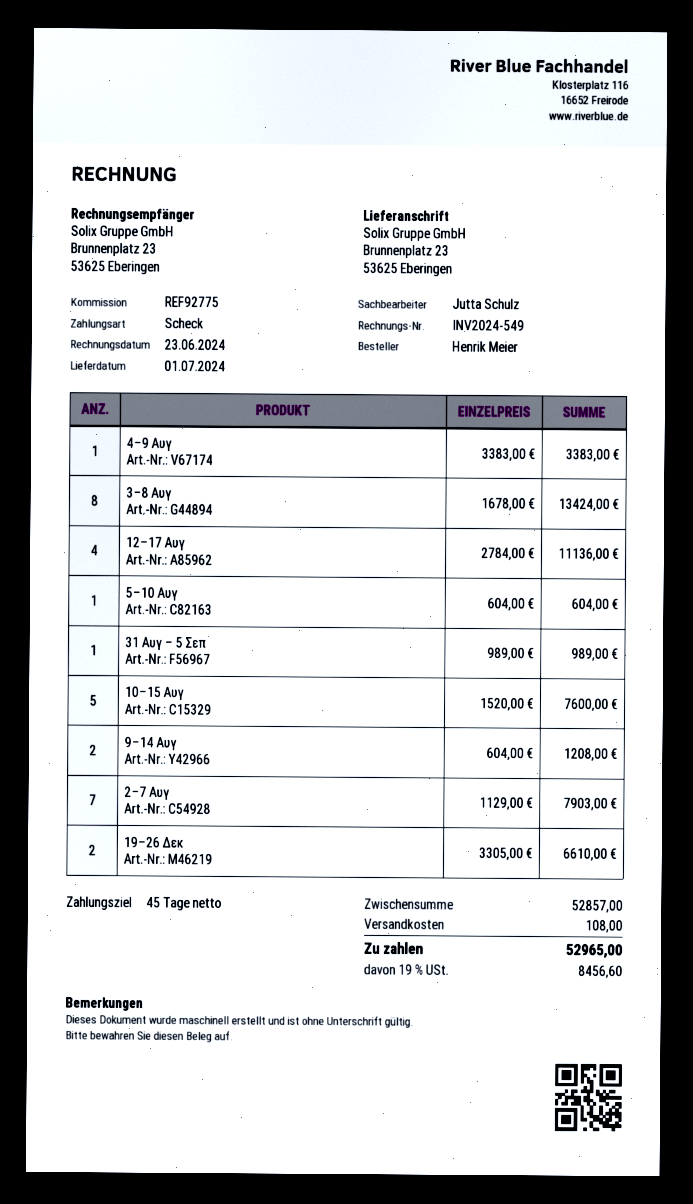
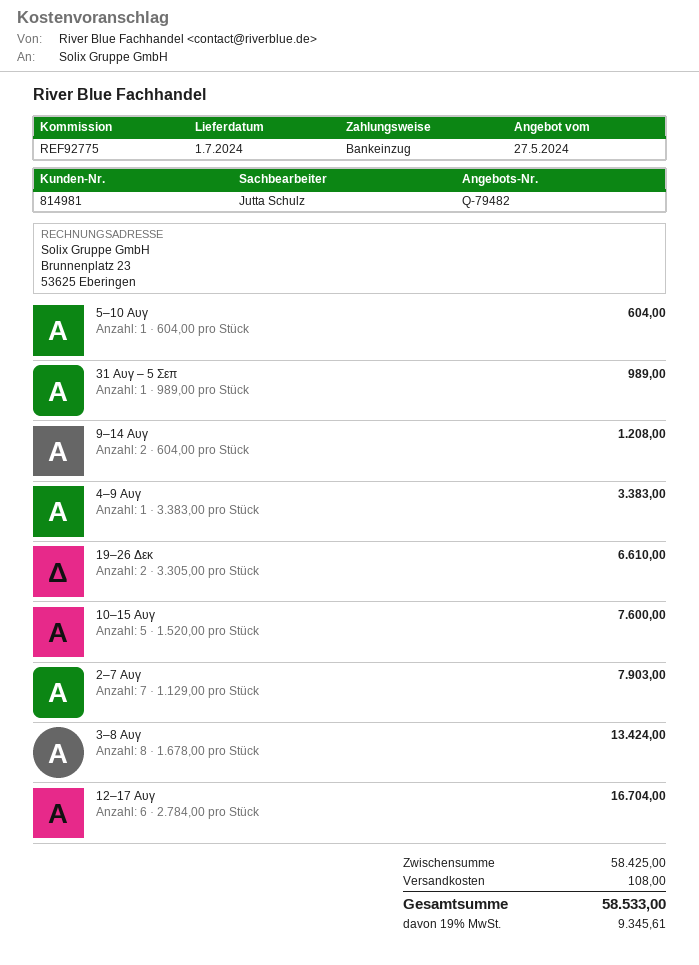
payment method: cheque -> direct debit
12–17 Αυγ: 4 x 2784.00 = 11136.00 -> 6 x 2784.00 = 16704.00
subtotal: 52857.00 -> 58425.00
tax: 19% = 8456.60 -> 19% = 9345.61
total: 52965.00 -> 58533.00

